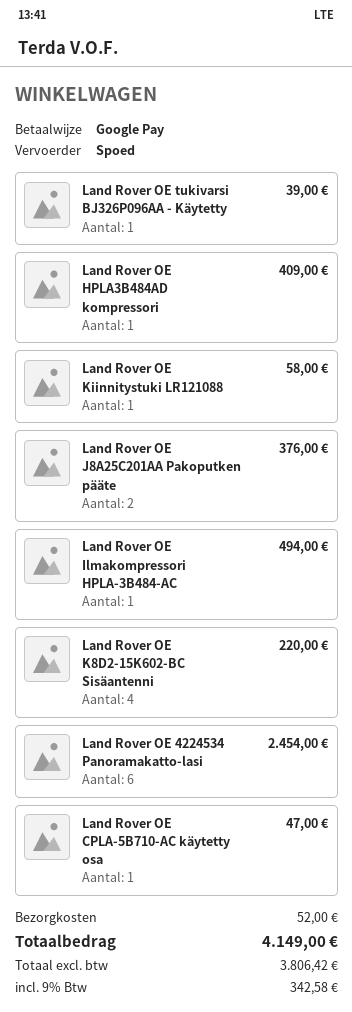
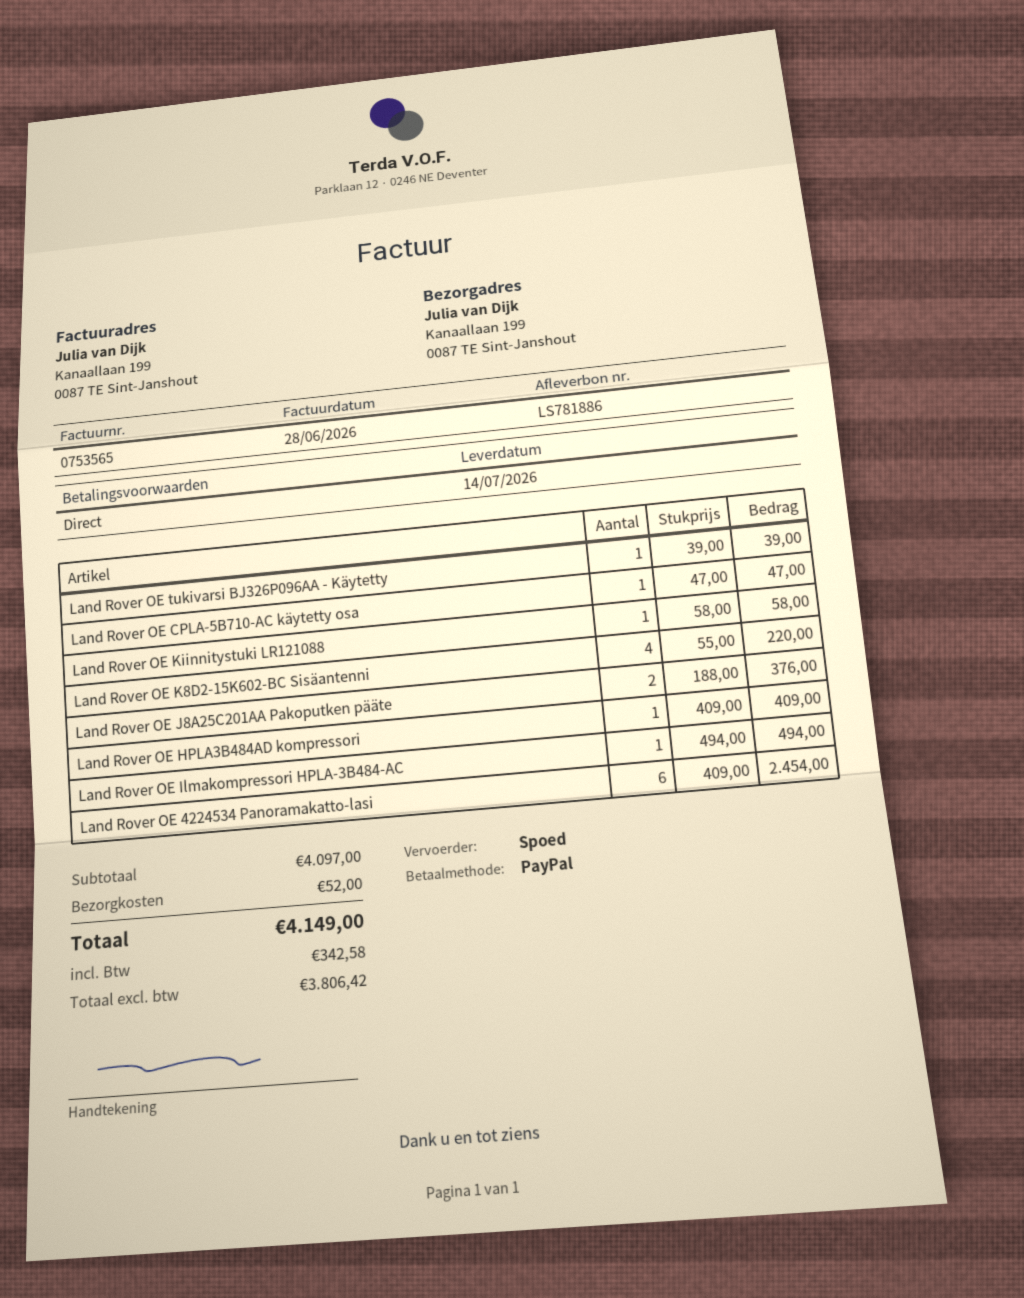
payment method: Google Pay -> PayPal

